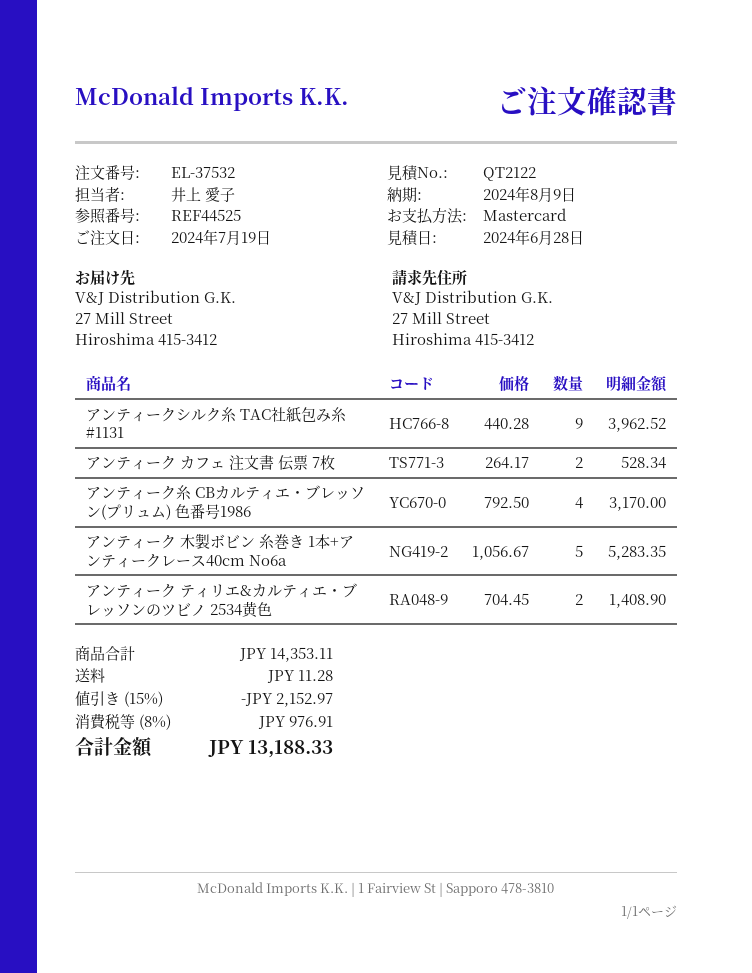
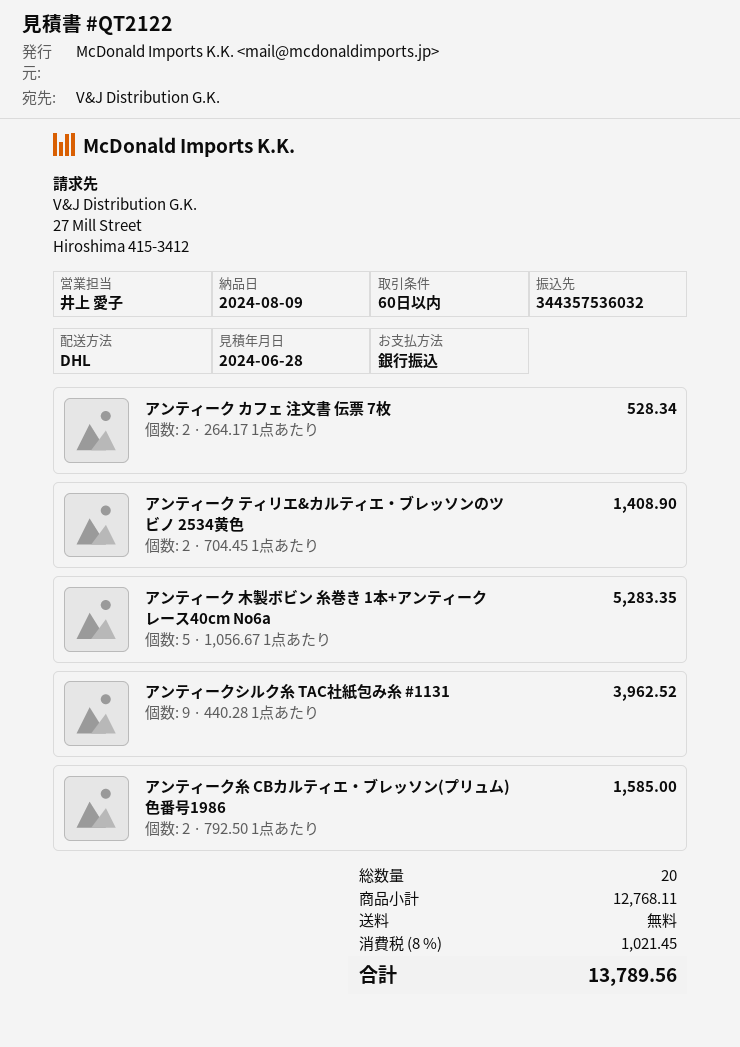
payment method: Mastercard -> bank transfer
アンティーク糸 CBカルティエ・ブレッソン(プリュム) 色番号1986: 4 x 792.50 = 3170.00 -> 2 x 792.50 = 1585.00
subtotal: 14353.11 -> 12768.11
discount: 15% = 2152.97 -> none
shipping: 11.28 -> 0.00
tax: 8% = 976.91 -> 8% = 1021.45
total: 13188.33 -> 13789.56

